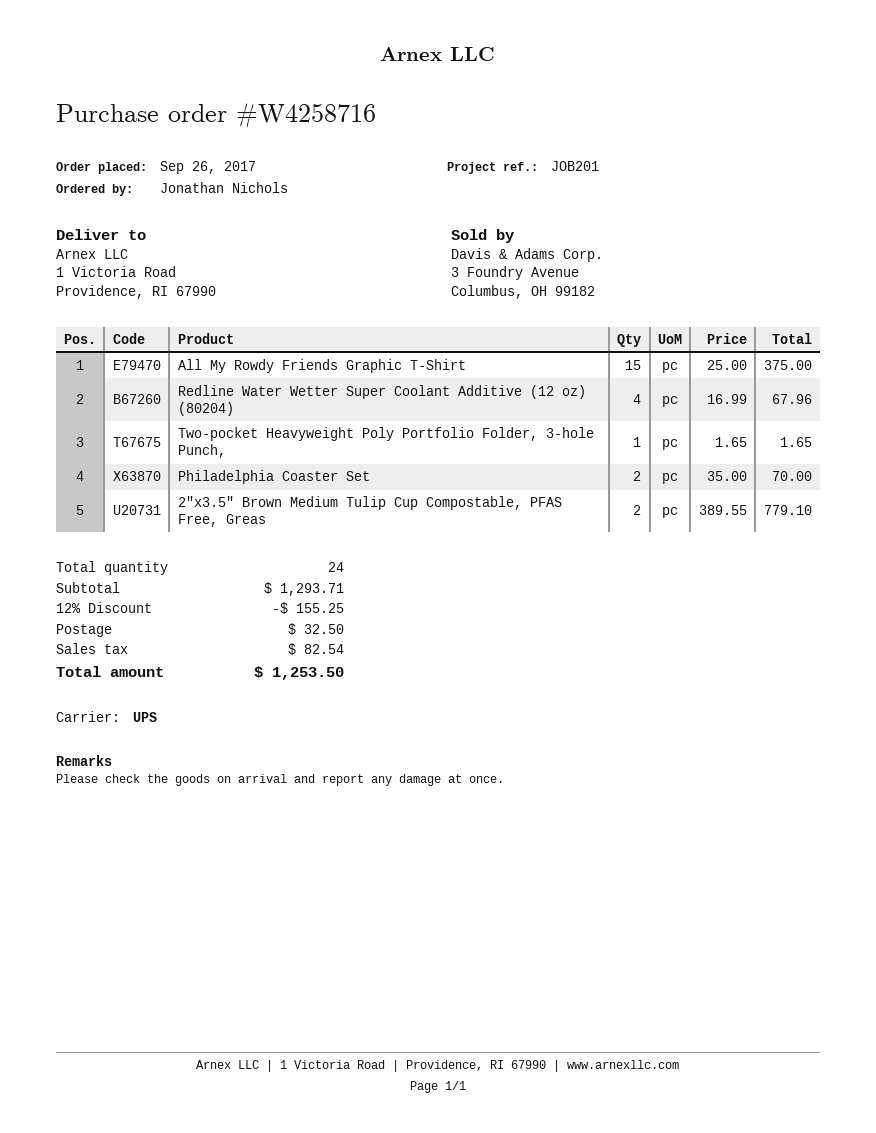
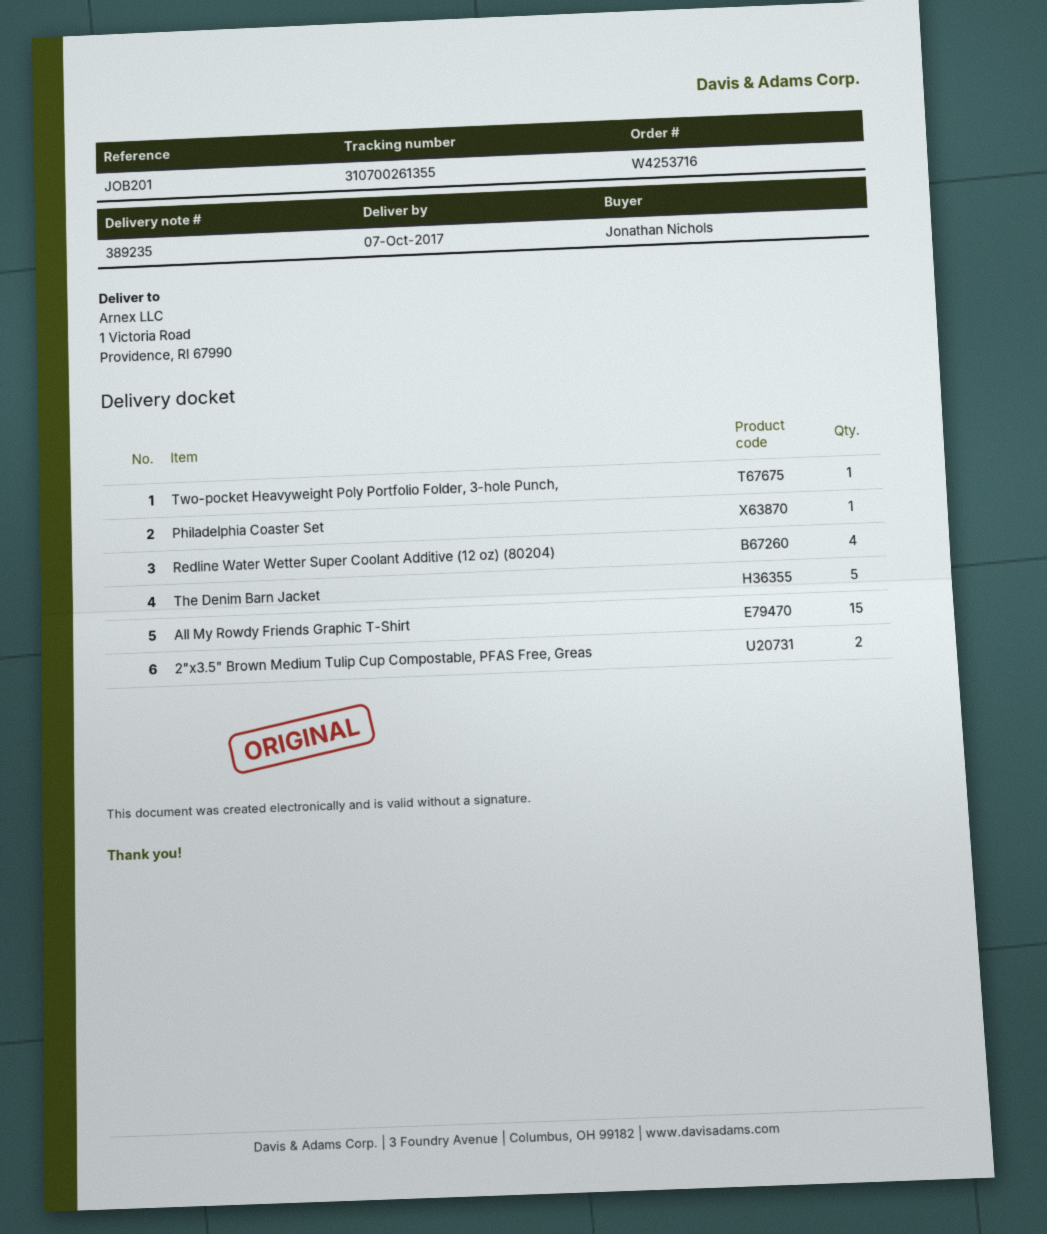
order number: W4258716 -> W4253716
Philadelphia Coaster Set: 2 -> 1
The Denim Barn Jacket: none -> 5

